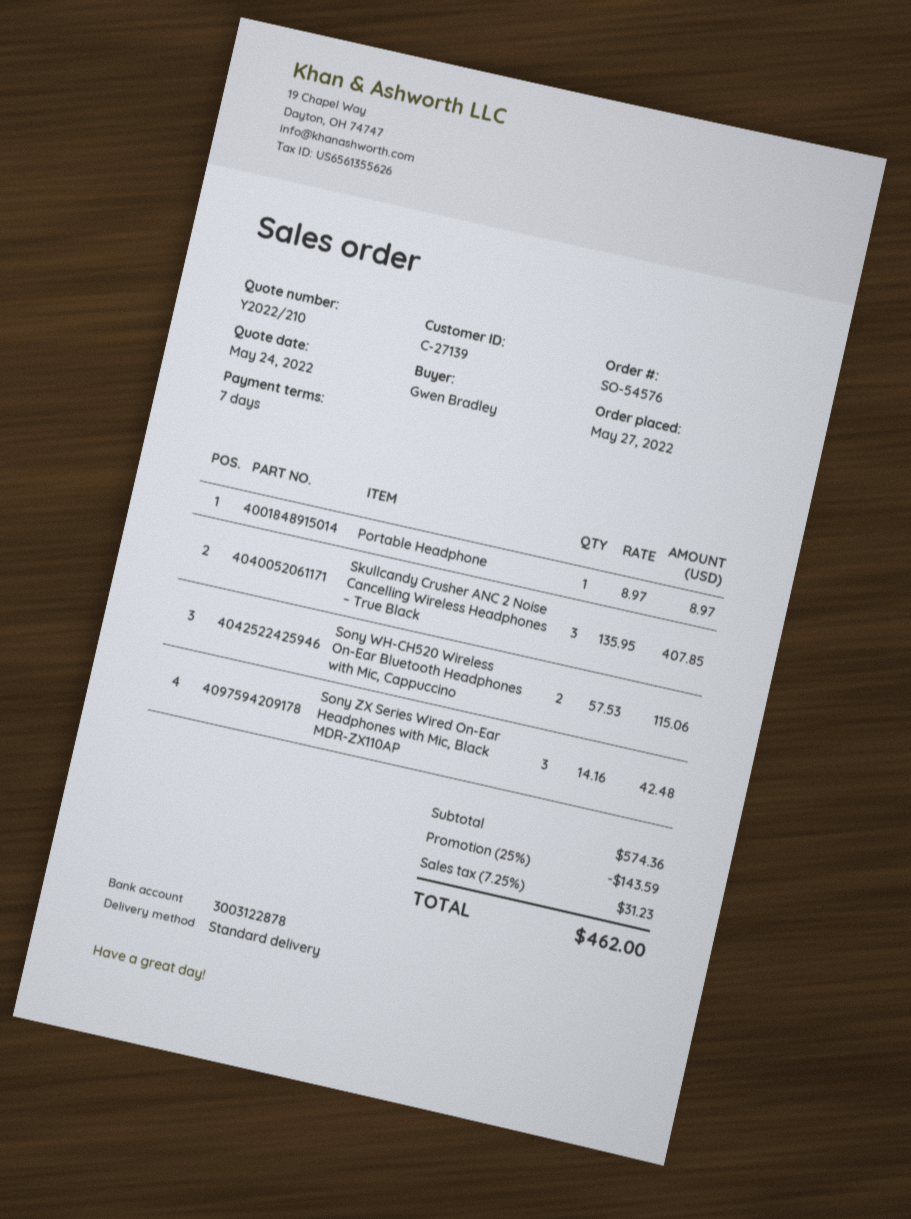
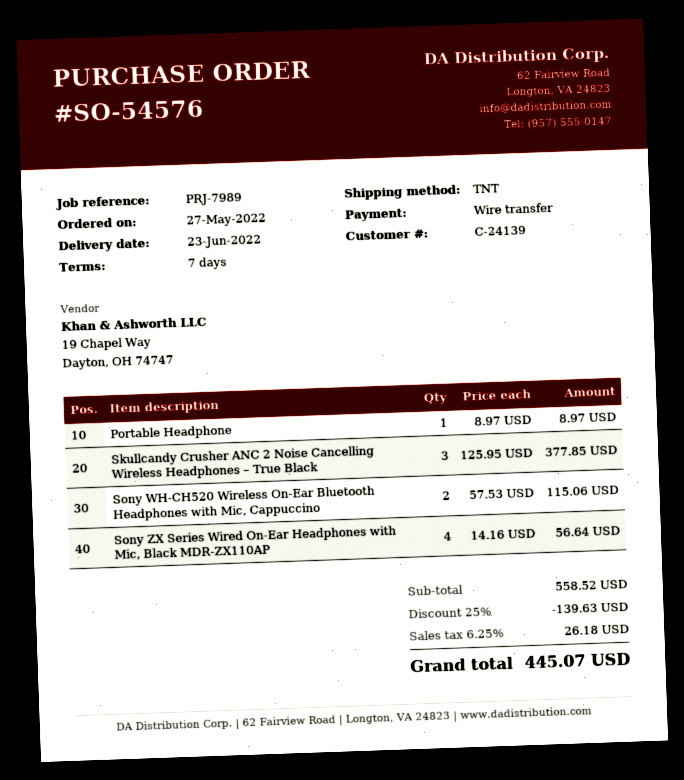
customer number: C-27139 -> C-24139
shipping method: standard -> TNT
Skullcandy Crusher ANC 2 Noise Cancelling Wireless Headphones – True Black: 3 x 135.95 = 407.85 -> 3 x 125.95 = 377.85
Sony ZX Series Wired On-Ear Headphones with Mic, Black MDR-ZX110AP: 3 x 14.16 = 42.48 -> 4 x 14.16 = 56.64
subtotal: 574.36 -> 558.52
discount: 25% = 143.59 -> 25% = 139.63
tax: 7.25% = 31.23 -> 6.25% = 26.18
total: 462.00 -> 445.07

